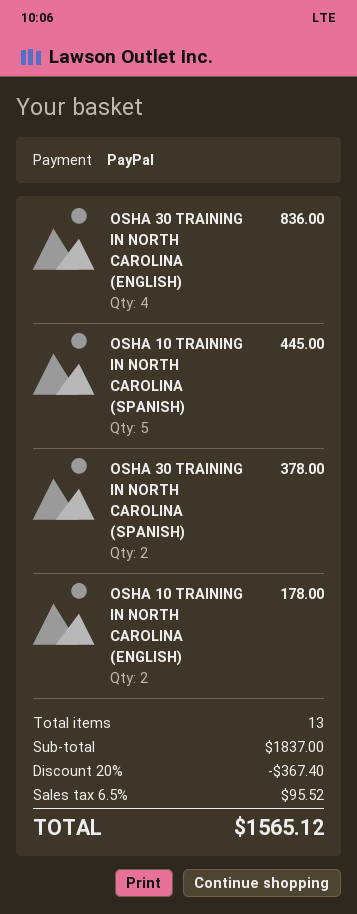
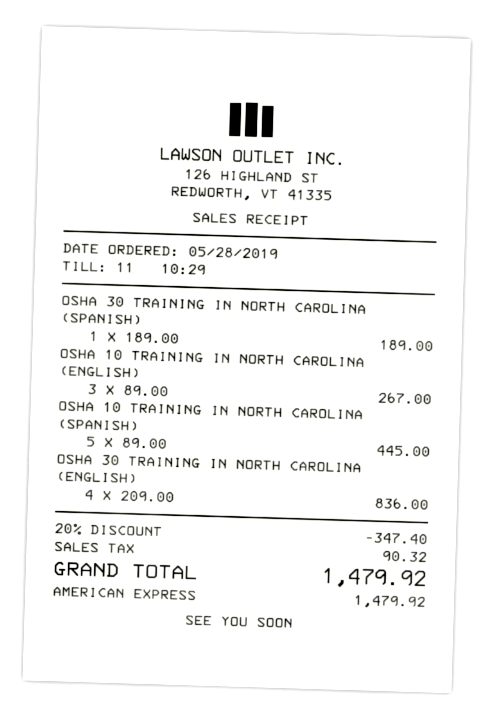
payment method: PayPal -> American Express
OSHA 30 TRAINING IN NORTH CAROLINA (SPANISH): 2 for 378.00 -> 1 for 189.00
OSHA 10 TRAINING IN NORTH CAROLINA (ENGLISH): 2 for 178.00 -> 3 for 267.00
discount: 20% = 367.40 -> 20% = 347.40
tax: 95.52 -> 90.32
total: 1565.12 -> 1479.92

